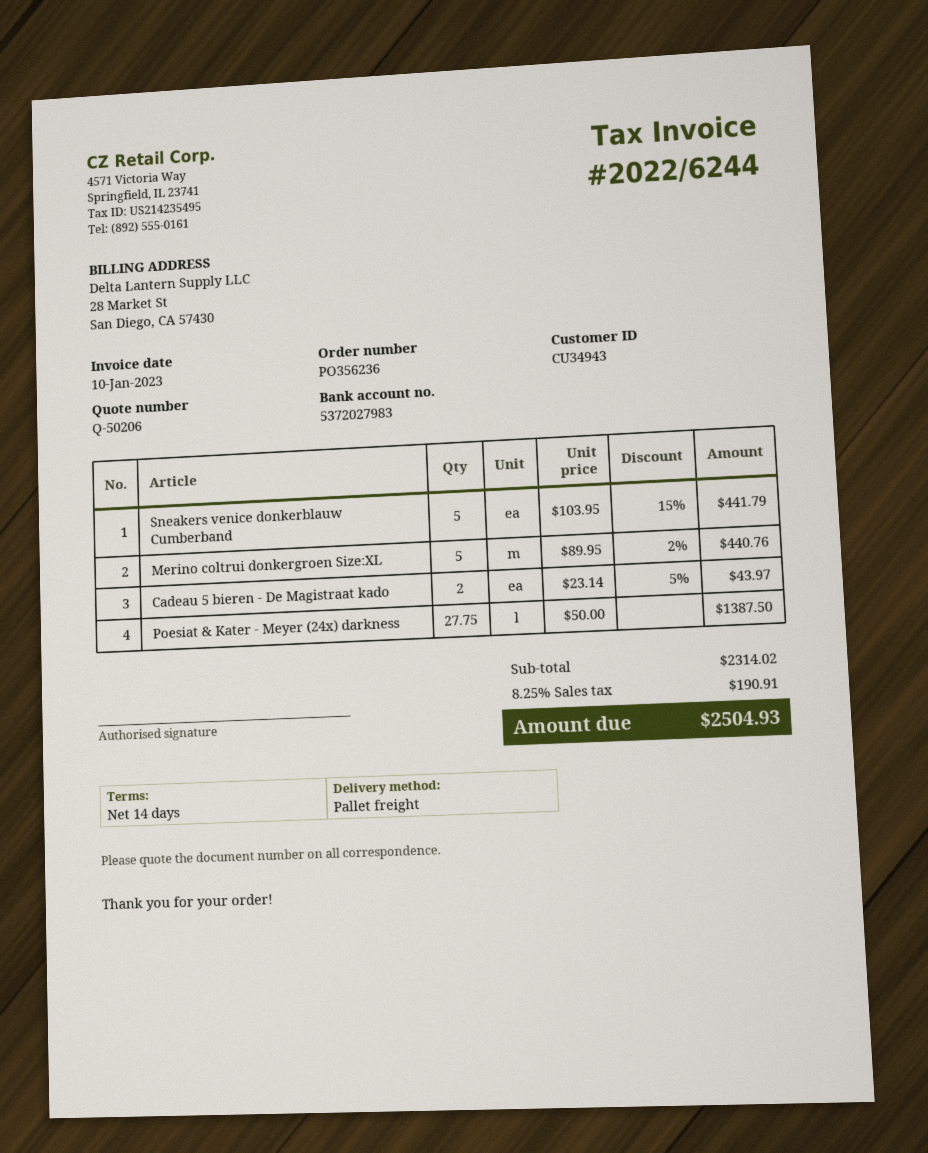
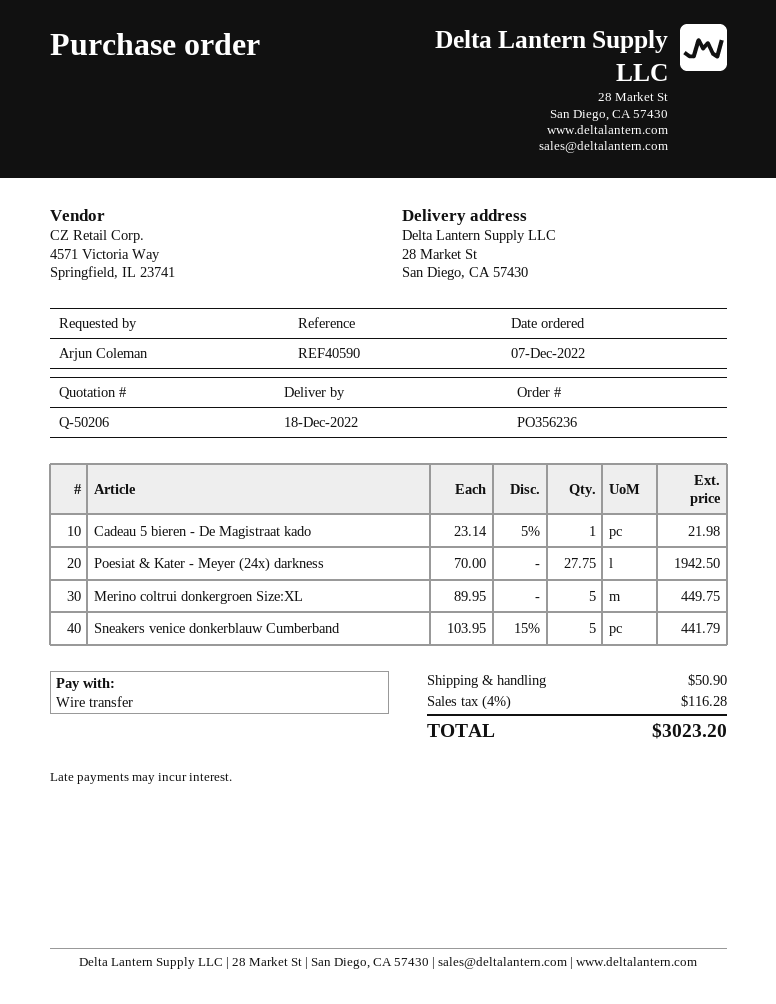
Merino coltrui donkergroen Size:XL: 5 x 89.95 - 2% = 440.76 -> 5 x 89.95 = 449.75
Cadeau 5 bieren - De Magistraat kado: 2 x 23.14 - 5% = 43.97 -> 1 x 23.14 - 5% = 21.98
Poesiat & Kater - Meyer (24x) darkness: 27.75 x 50.00 = 1387.50 -> 27.75 x 70.00 = 1942.50
shipping: none -> 50.90
tax: 8.25% = 190.91 -> 4% = 116.28
total: 2504.93 -> 3023.20

